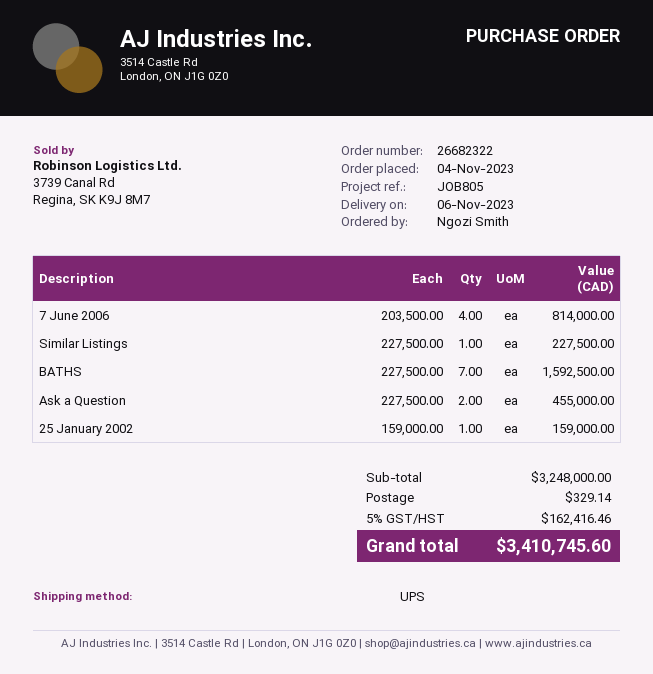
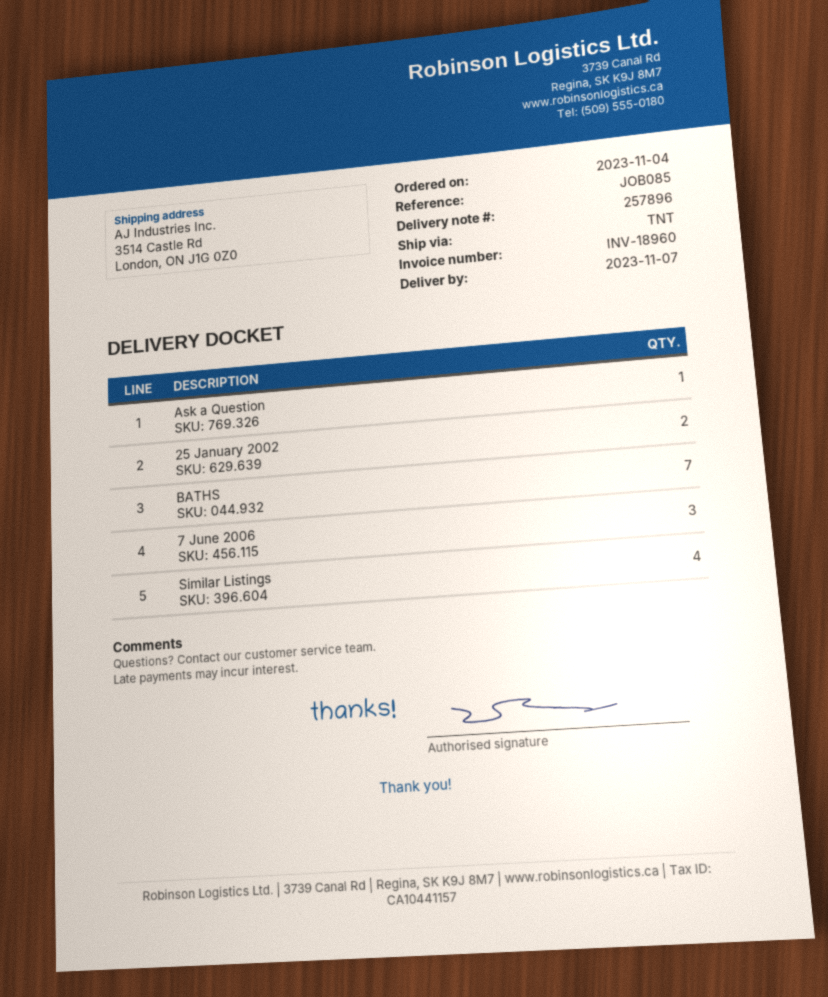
delivery date: 2023-11-06 -> 2023-11-07
reference: JOB805 -> JOB085
shipping method: UPS -> TNT
7 June 2006: 4 -> 3
Similar Listings: 1 -> 4
Ask a Question: 2 -> 1
25 January 2002: 1 -> 2

